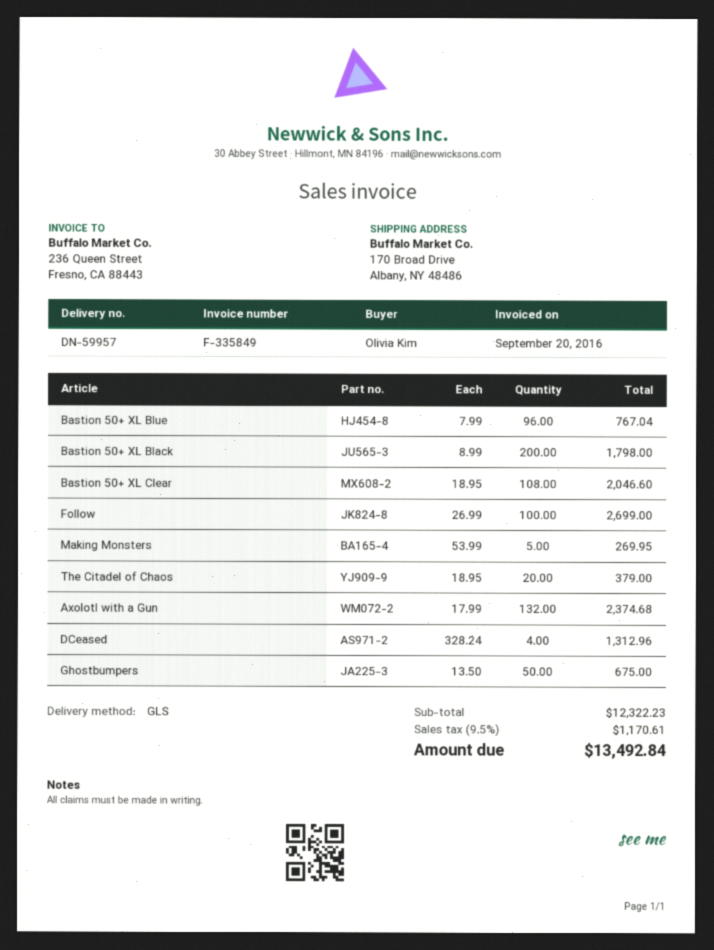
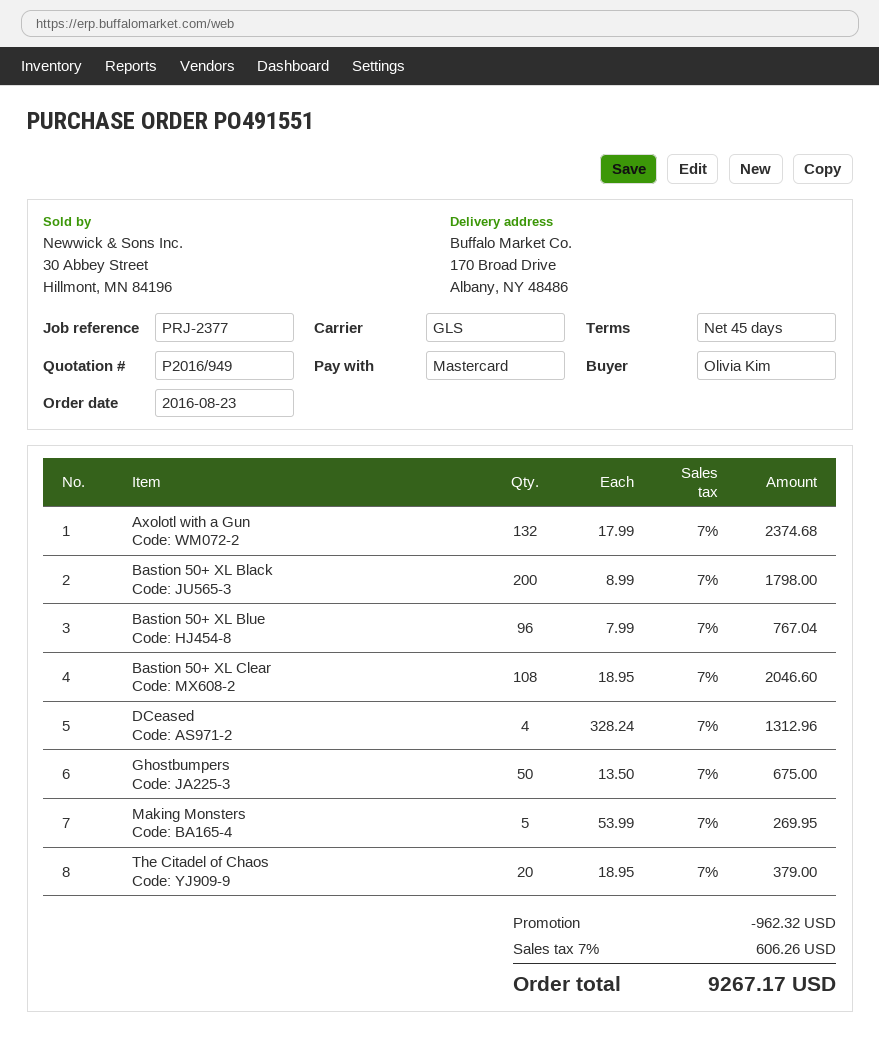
Follow: 100 x 26.99 = 2699.00 -> none
discount: none -> 962.32
tax: 9.5% = 1170.61 -> 7% = 606.26
total: 13492.84 -> 9267.17

